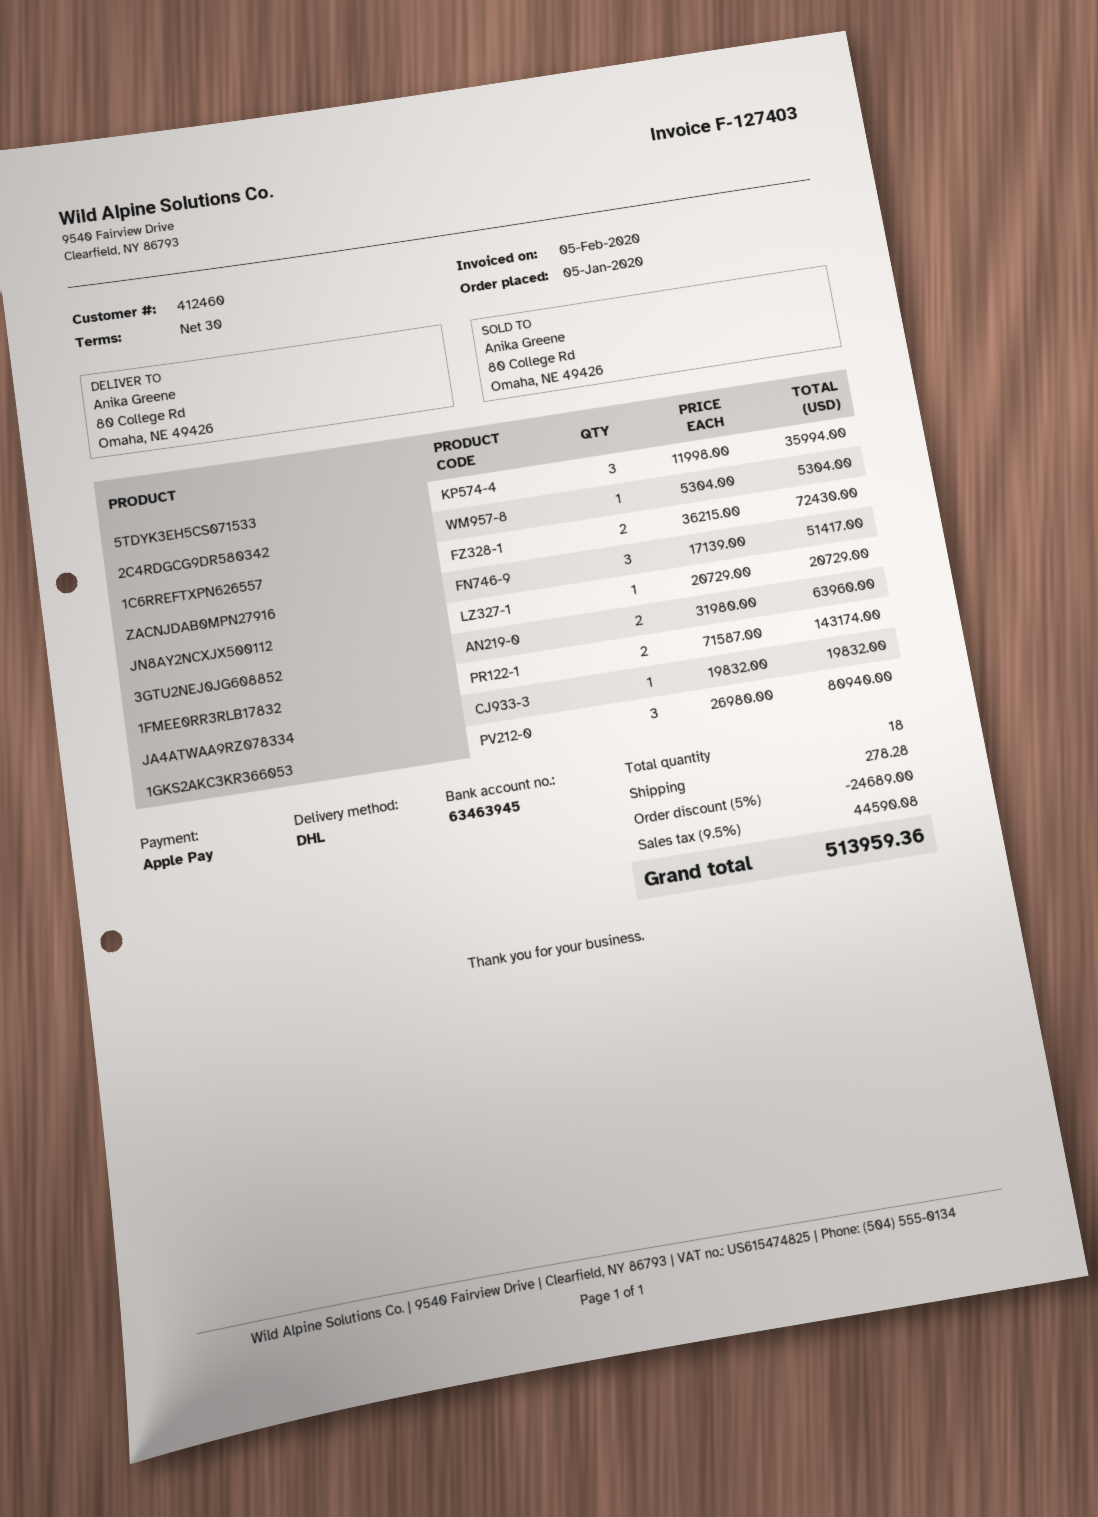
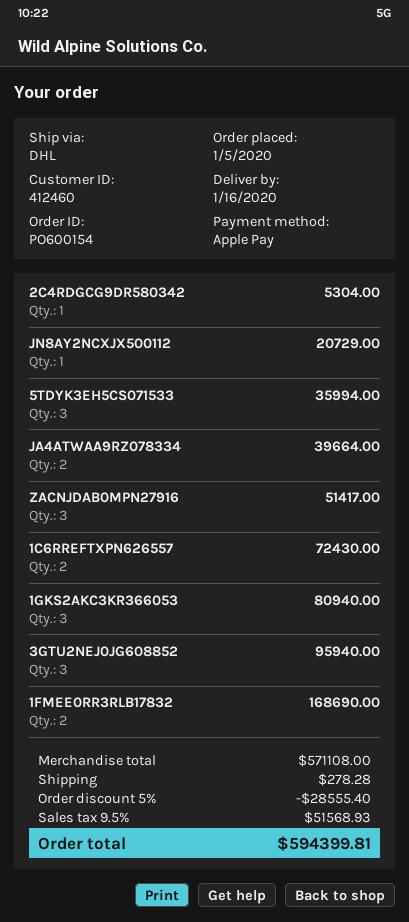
3GTU2NEJ0JG608852: 2 for 63960.00 -> 3 for 95940.00
1FMEE0RR3RLB17832: 2 for 143174.00 -> 2 for 168690.00
JA4ATWAA9RZ078334: 1 for 19832.00 -> 2 for 39664.00
discount: 5% = 24689.00 -> 5% = 28555.40
tax: 9.5% = 44590.08 -> 9.5% = 51568.93
total: 513959.36 -> 594399.81

